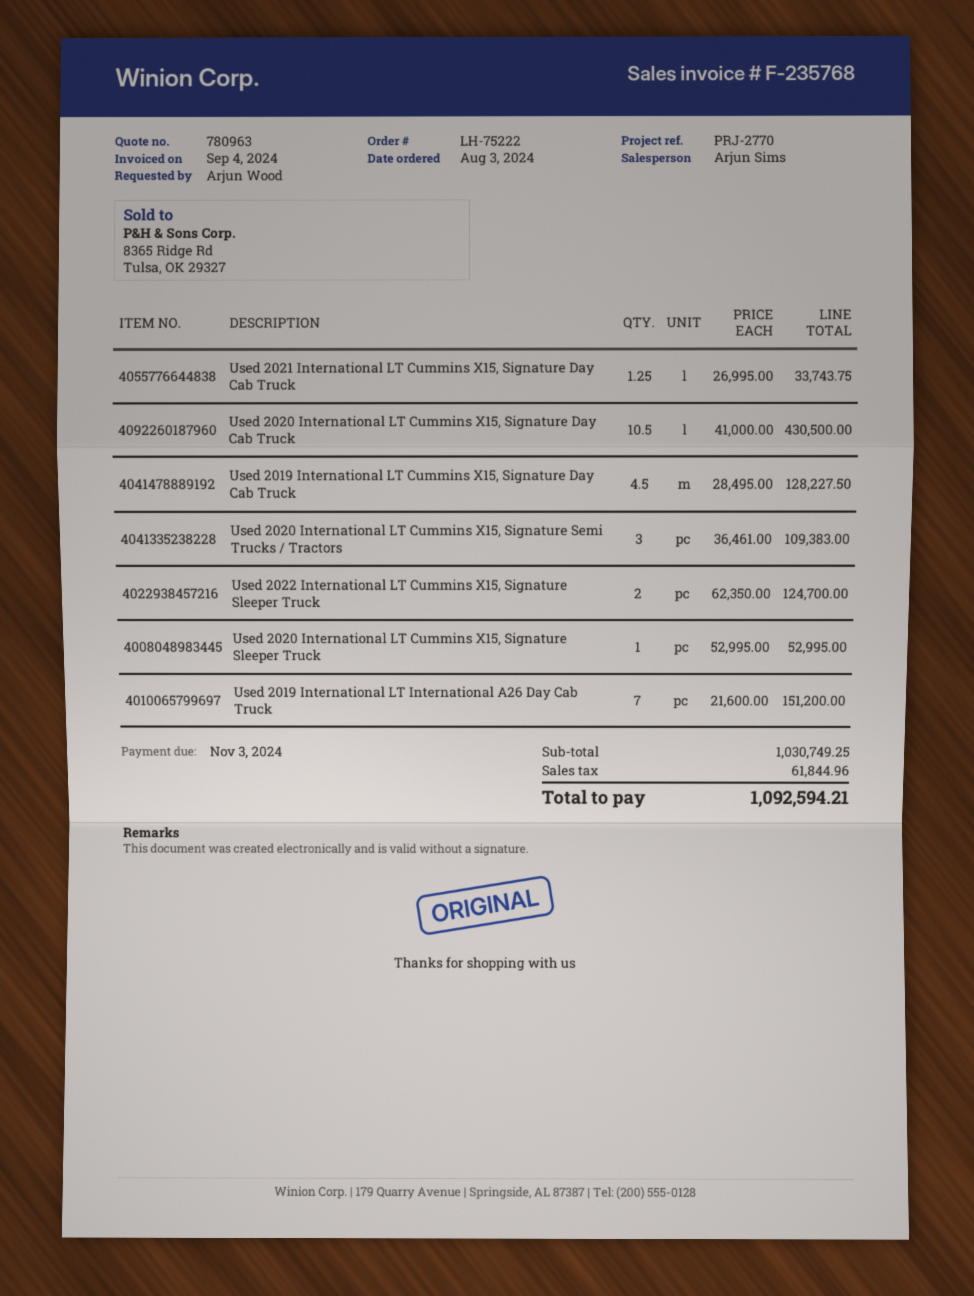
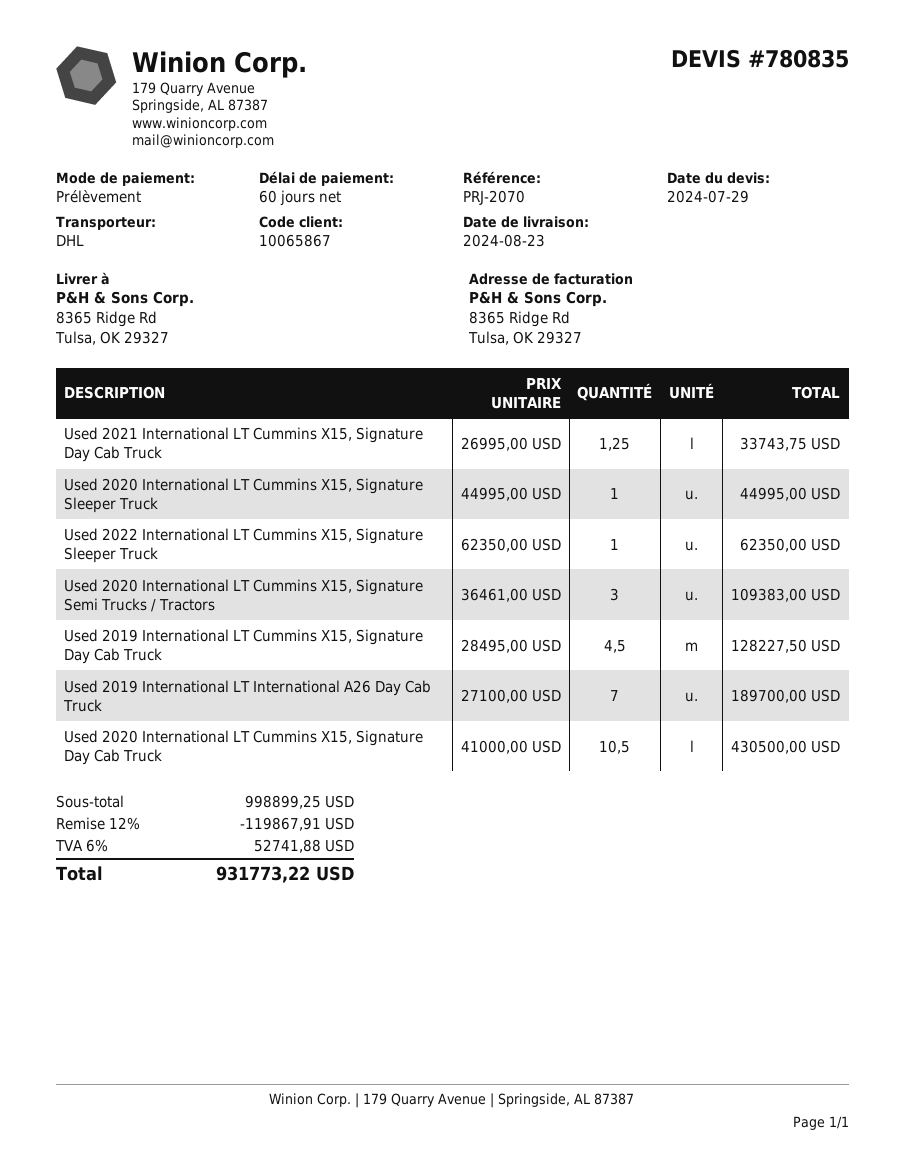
quote number: 780963 -> 780835
reference: PRJ-2770 -> PRJ-2070
Used 2022 International LT Cummins X15, Signature Sleeper Truck: 2 x 62350.00 = 124700.00 -> 1 x 62350.00 = 62350.00
Used 2020 International LT Cummins X15, Signature Sleeper Truck: 1 x 52995.00 = 52995.00 -> 1 x 44995.00 = 44995.00
Used 2019 International LT International A26 Day Cab Truck: 7 x 21600.00 = 151200.00 -> 7 x 27100.00 = 189700.00
subtotal: 1030749.25 -> 998899.25
discount: none -> 12% = 119867.91
tax: 61844.96 -> 52741.88
total: 1092594.21 -> 931773.22

